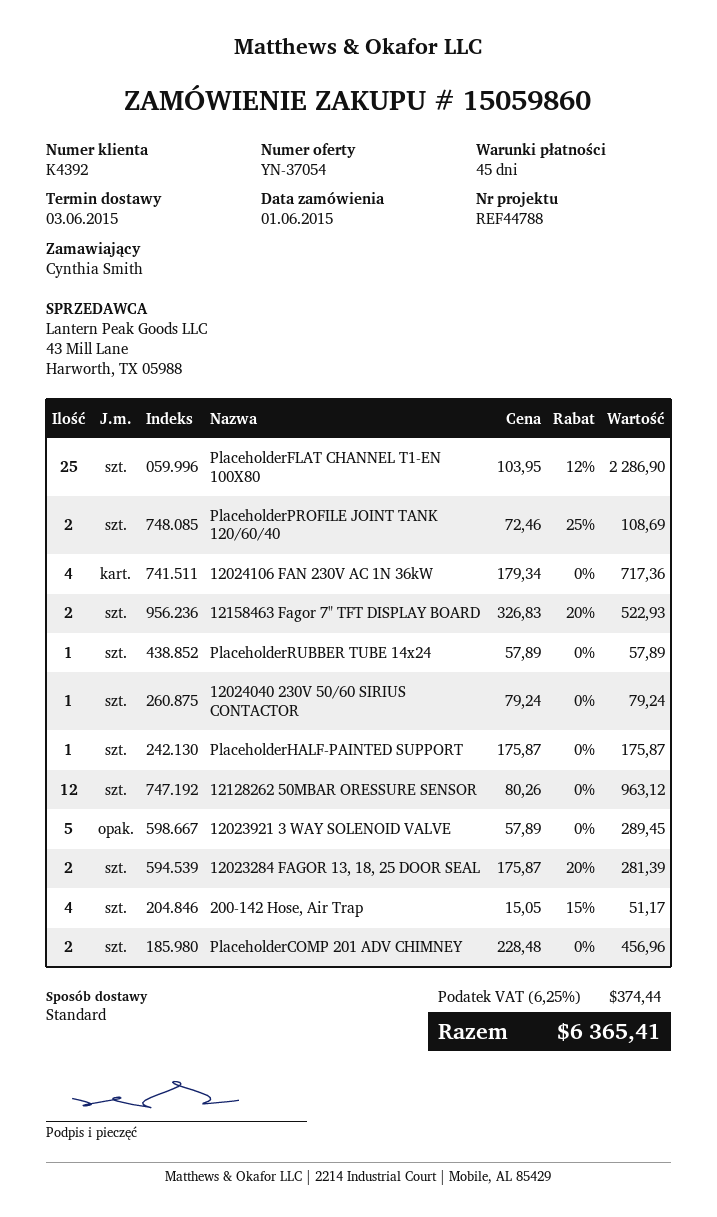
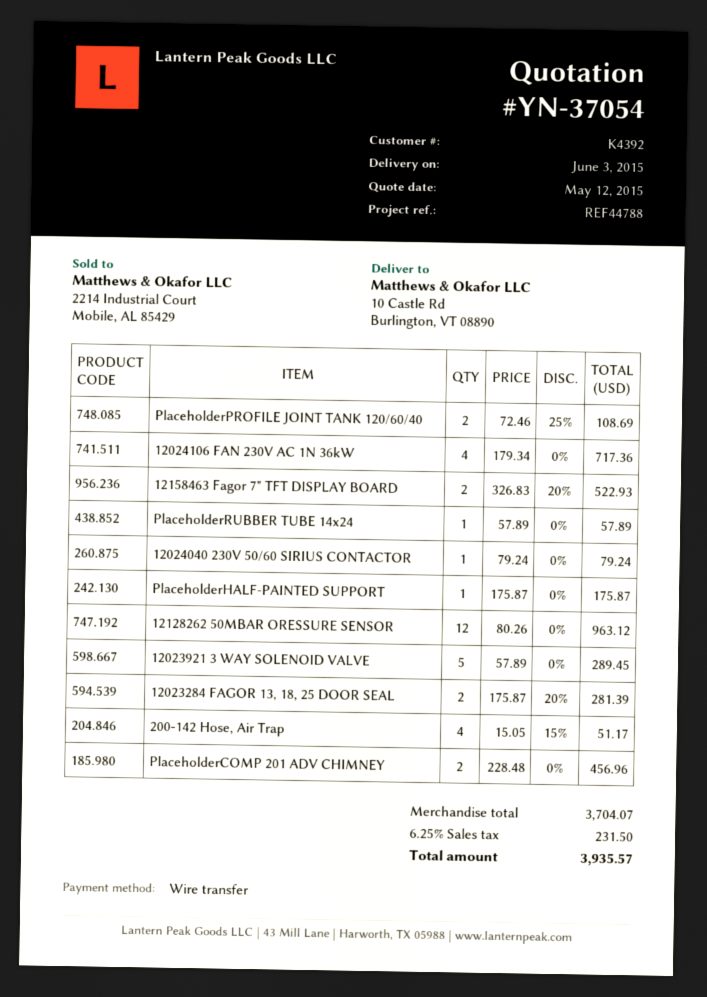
PlaceholderFLAT CHANNEL T1-EN 100X80: 25 x 103.95 - 12% = 2286.90 -> none
tax: 6.25% = 374.44 -> 6.25% = 231.50
total: 6365.41 -> 3935.57

